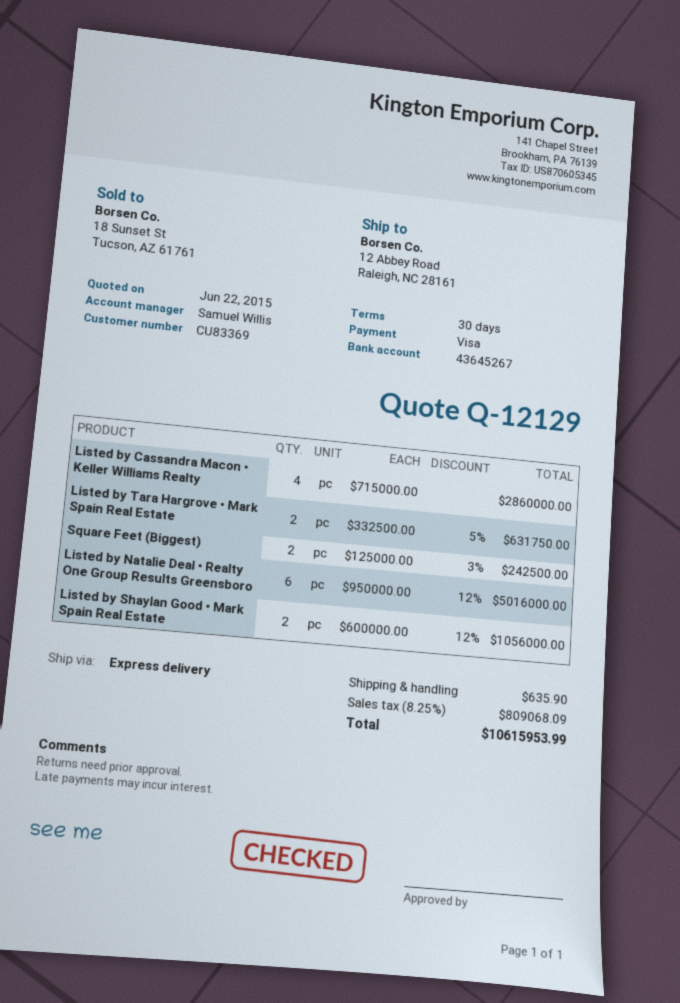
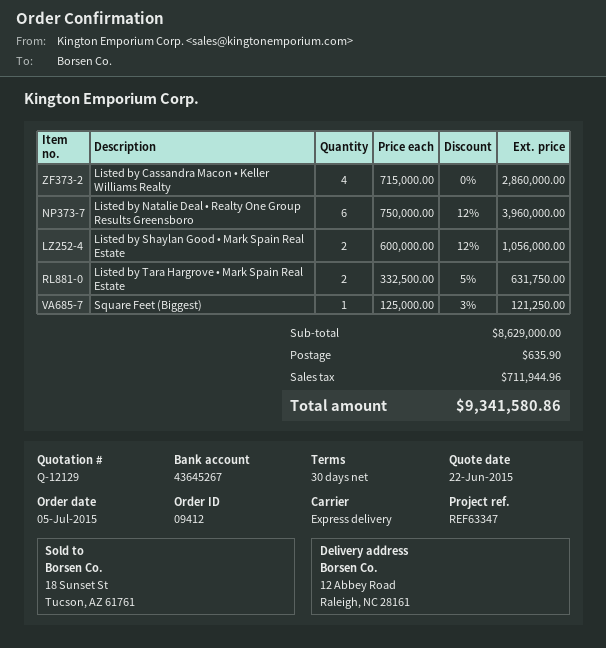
Square Feet (Biggest): 2 x 125000.00 - 3% = 242500.00 -> 1 x 125000.00 - 3% = 121250.00
Listed by Natalie Deal • Realty One Group Results Greensboro: 6 x 950000.00 - 12% = 5016000.00 -> 6 x 750000.00 - 12% = 3960000.00
tax: 809068.09 -> 711944.96
total: 10615953.99 -> 9341580.86

